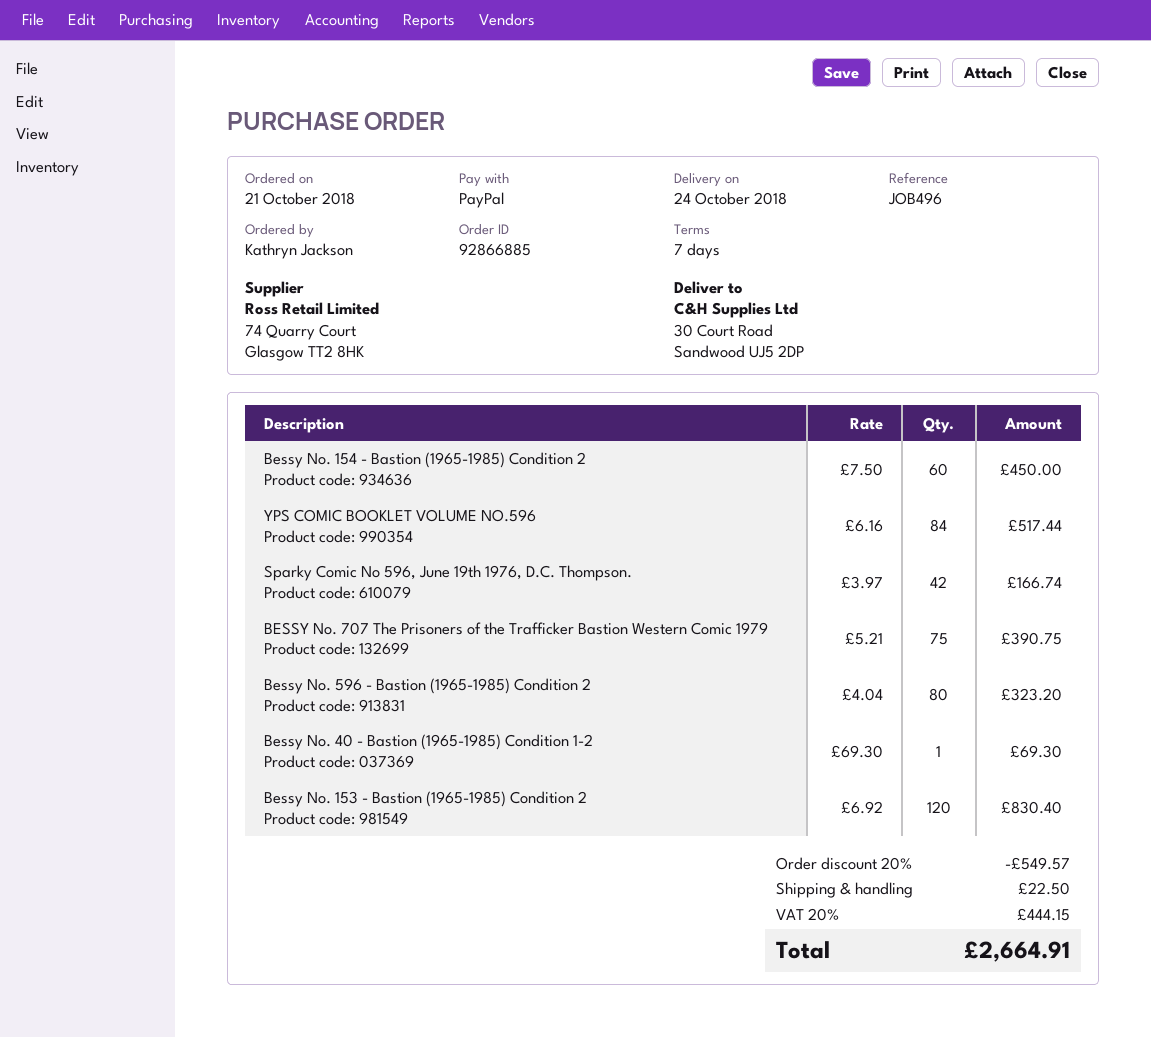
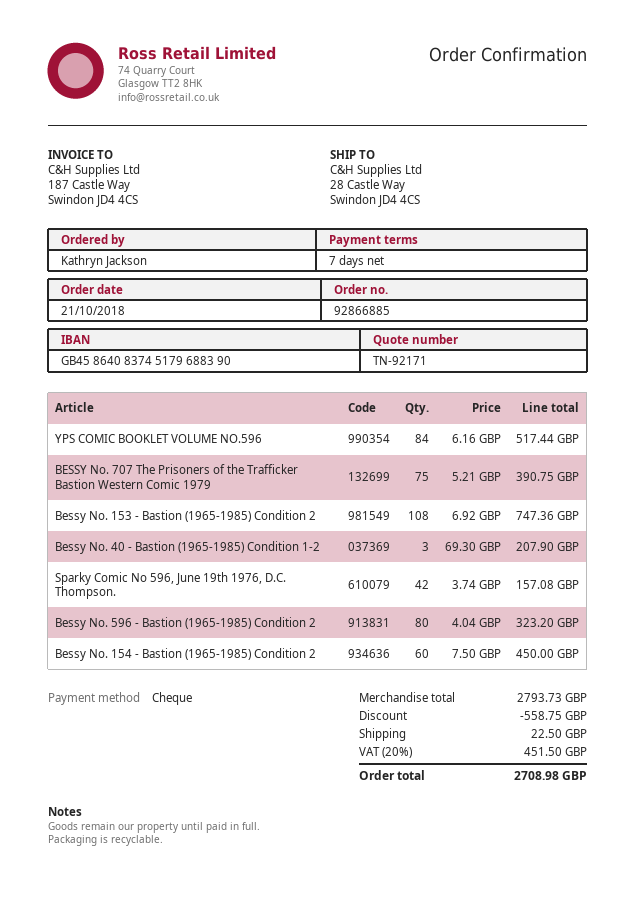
payment method: PayPal -> cheque
ship to: 30 Court Road, Sandwood UJ5 2DP -> 28 Castle Way, Swindon JD4 4CS
Sparky Comic No 596, June 19th 1976, D.C. Thompson.: 42 x 3.97 = 166.74 -> 42 x 3.74 = 157.08
Bessy No. 40 - Bastion (1965-1985) Condition 1-2: 1 x 69.30 = 69.30 -> 3 x 69.30 = 207.90
Bessy No. 153 - Bastion (1965-1985) Condition 2: 120 x 6.92 = 830.40 -> 108 x 6.92 = 747.36
discount: 549.57 -> 558.75
tax: 20% = 444.15 -> 20% = 451.50
total: 2664.91 -> 2708.98

